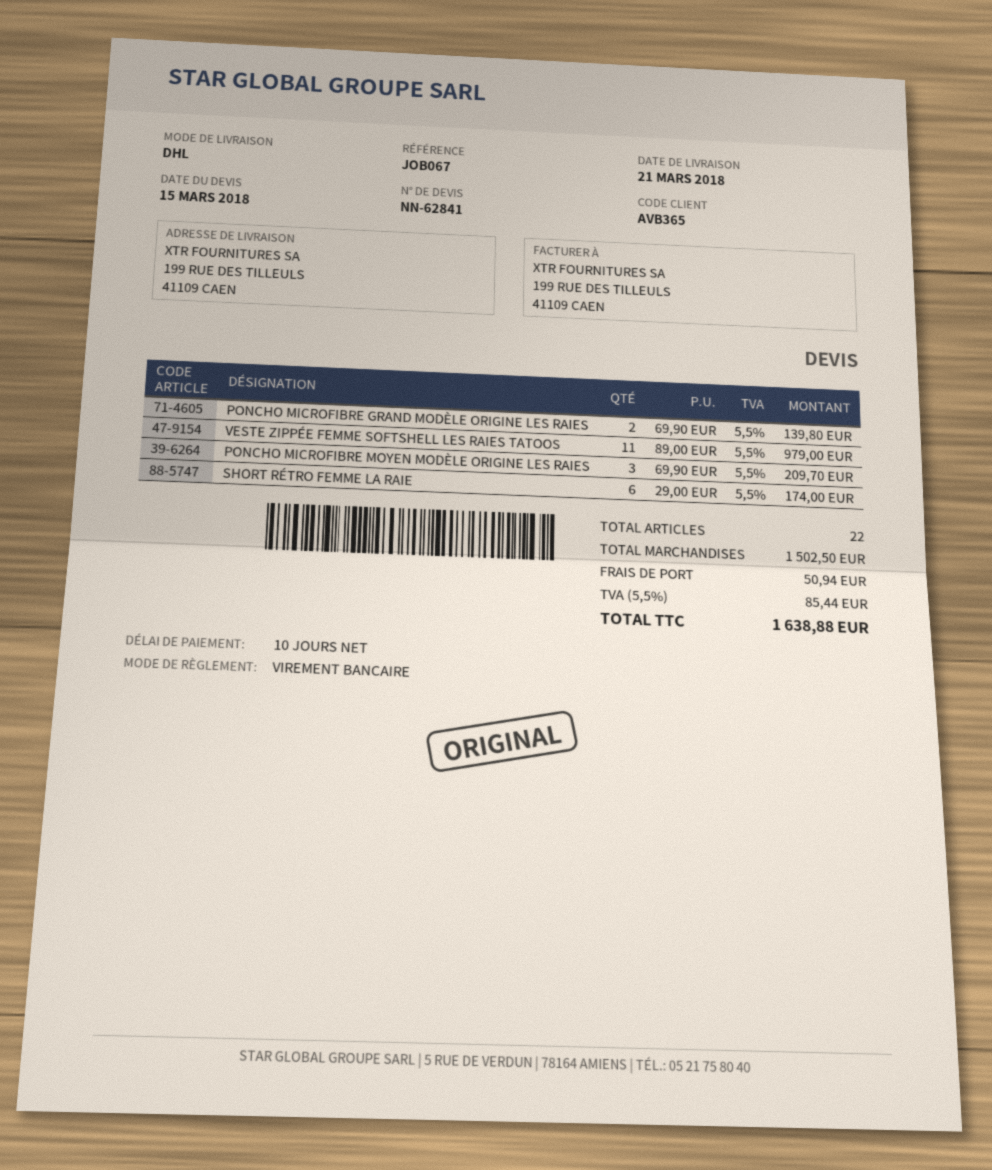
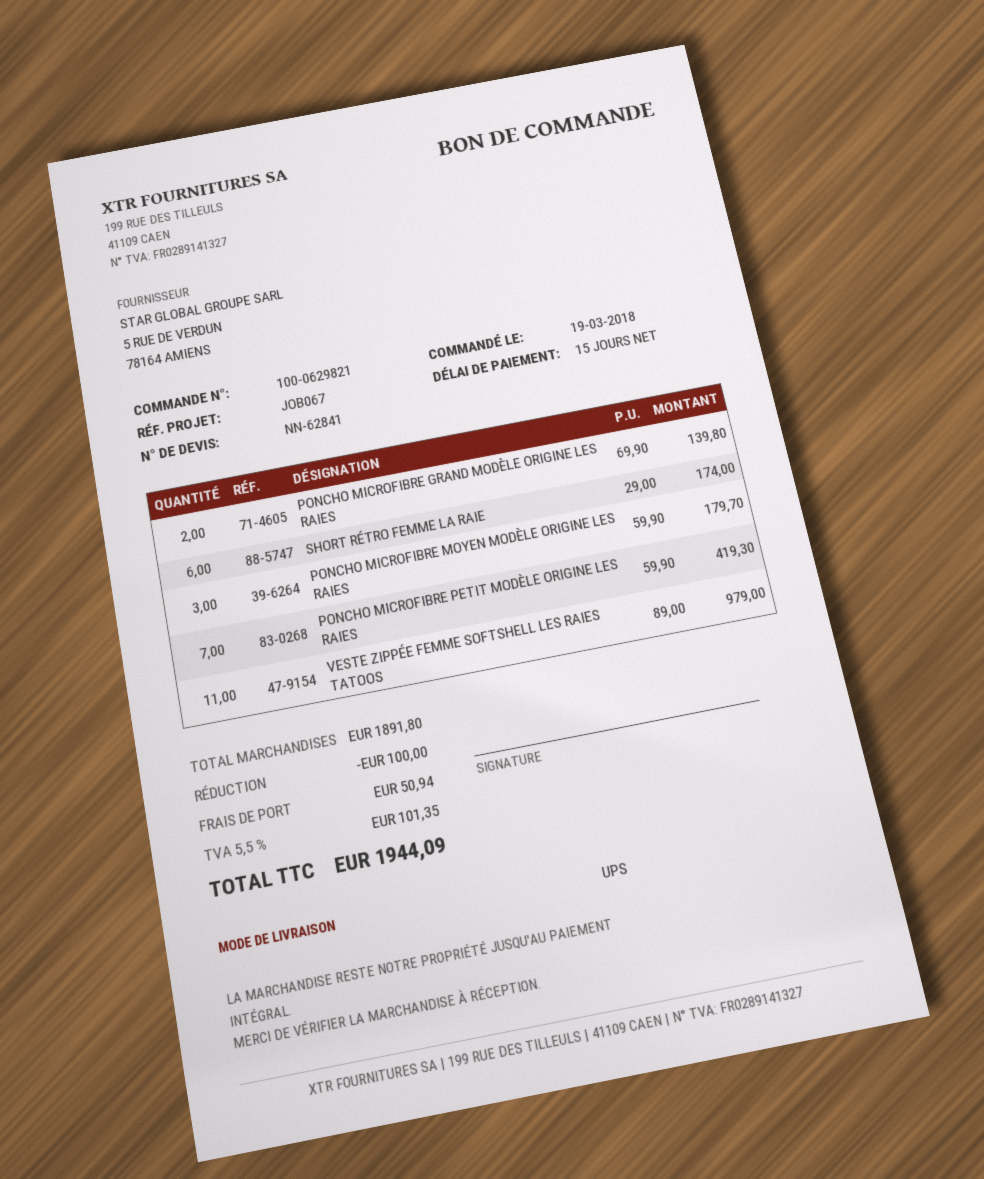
payment terms: 10 days -> 15 days
shipping method: DHL -> UPS
PONCHO MICROFIBRE MOYEN MODÈLE ORIGINE LES RAIES: 3 x 69.90 = 209.70 -> 3 x 59.90 = 179.70
PONCHO MICROFIBRE PETIT MODÈLE ORIGINE LES RAIES: none -> 7 x 59.90 = 419.30
subtotal: 1502.50 -> 1891.80
discount: none -> 100.00
tax: 5.5% = 85.44 -> 5.5% = 101.35
total: 1638.88 -> 1944.09

